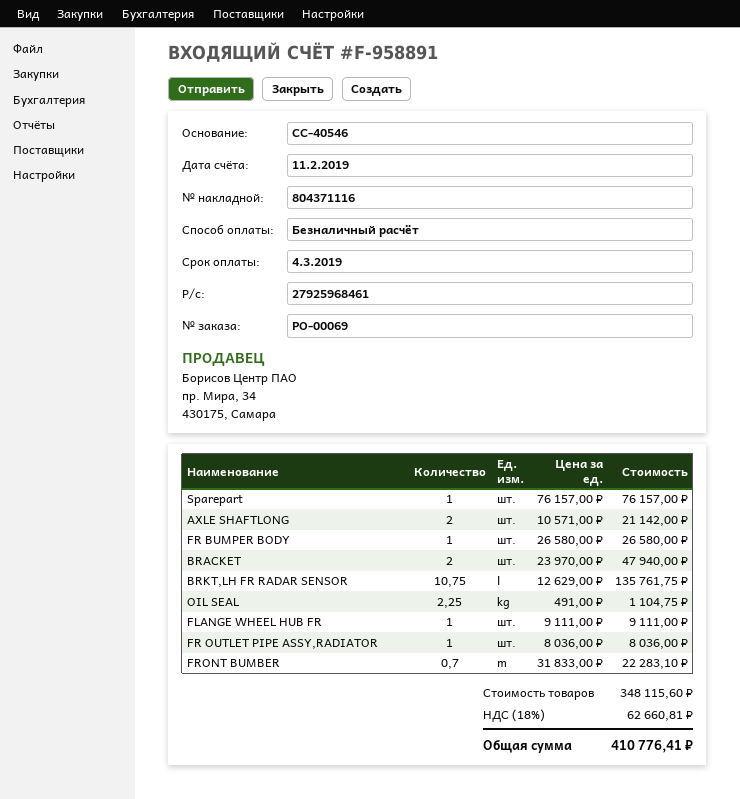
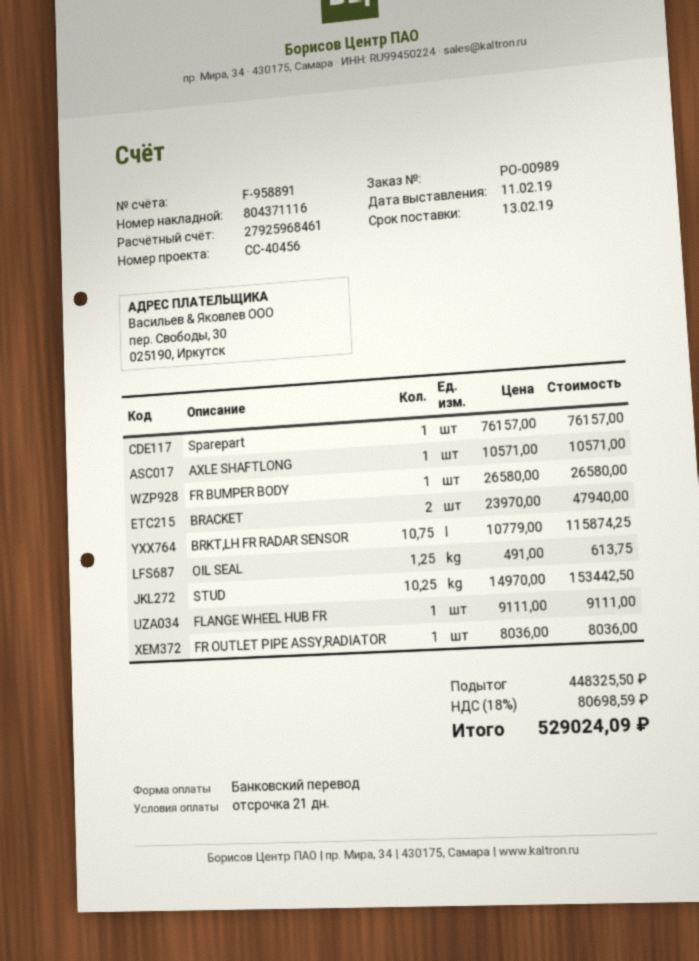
order number: PO-00069 -> PO-00989
reference: CC-40546 -> CC-40456
AXLE SHAFTLONG: 2 x 10571.00 = 21142.00 -> 1 x 10571.00 = 10571.00
BRKT,LH FR RADAR SENSOR: 10.75 x 12629.00 = 135761.75 -> 10.75 x 10779.00 = 115874.25
OIL SEAL: 2.25 x 491.00 = 1104.75 -> 1.25 x 491.00 = 613.75
FRONT BUMBER: 0.7 x 31833.00 = 22283.10 -> none
STUD: none -> 10.25 x 14970.00 = 153442.50
subtotal: 348115.60 -> 448325.50
tax: 18% = 62660.81 -> 18% = 80698.59
total: 410776.41 -> 529024.09

